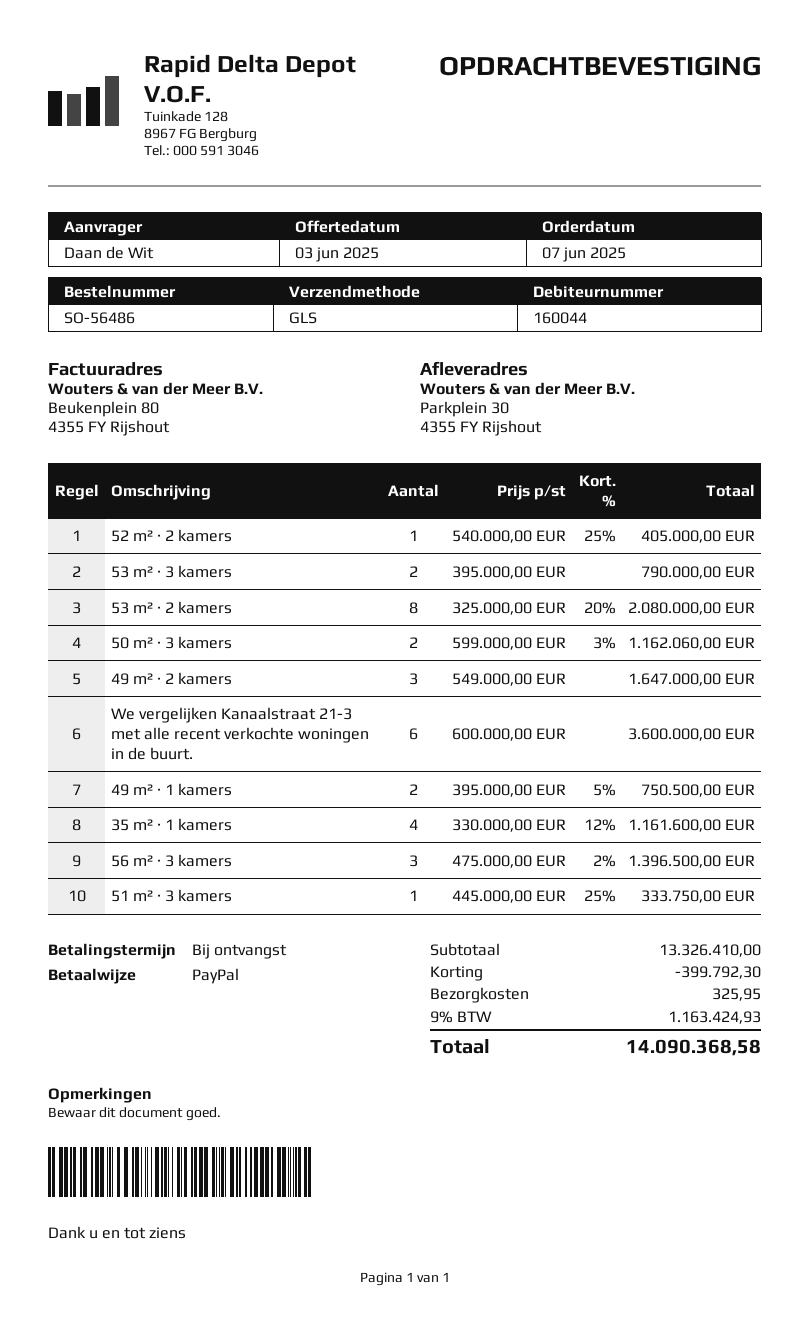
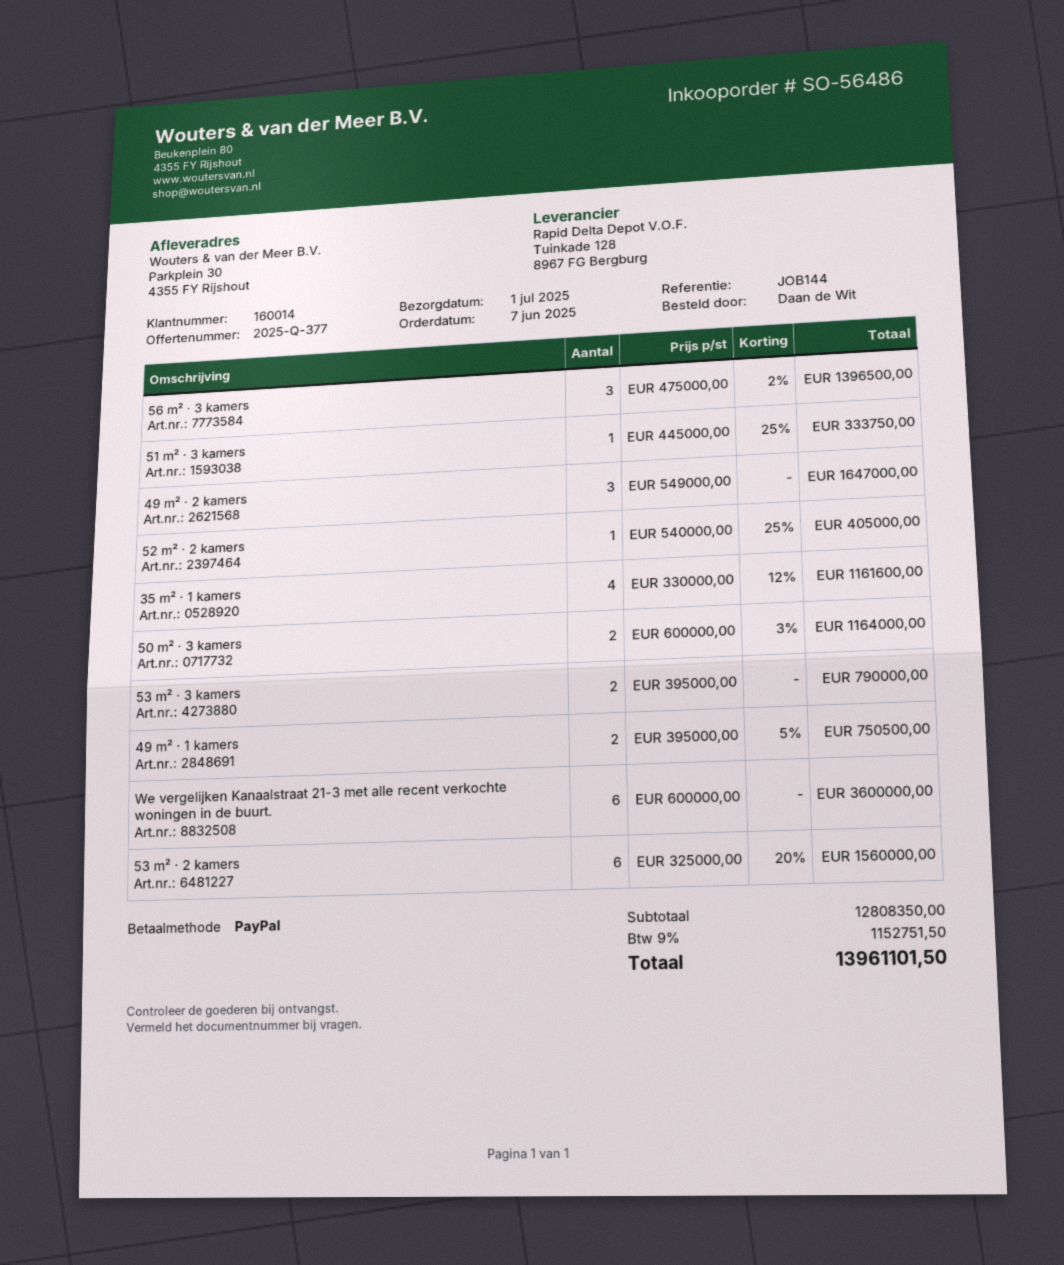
customer number: 160044 -> 160014
53 m² · 2 kamers: 8 x 325000.00 - 20% = 2080000.00 -> 6 x 325000.00 - 20% = 1560000.00
50 m² · 3 kamers: 2 x 599000.00 - 3% = 1162060.00 -> 2 x 600000.00 - 3% = 1164000.00
subtotal: 13326410.00 -> 12808350.00
discount: 399792.30 -> none
shipping: 325.95 -> none
tax: 9% = 1163424.93 -> 9% = 1152751.50
total: 14090368.58 -> 13961101.50

